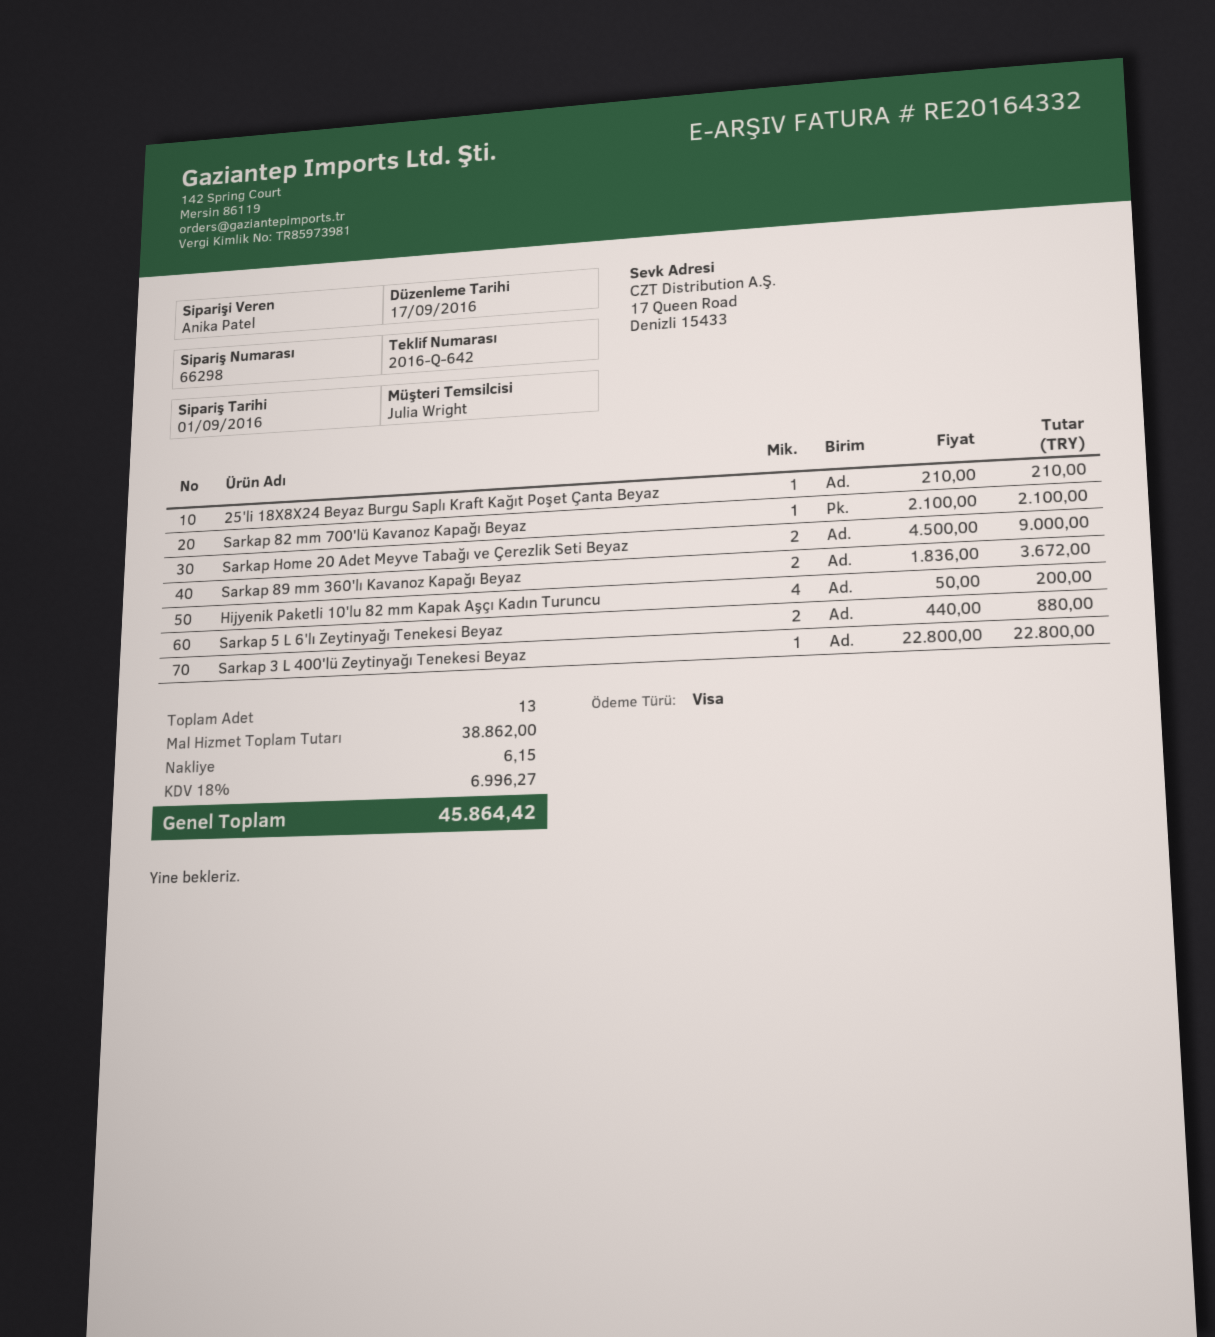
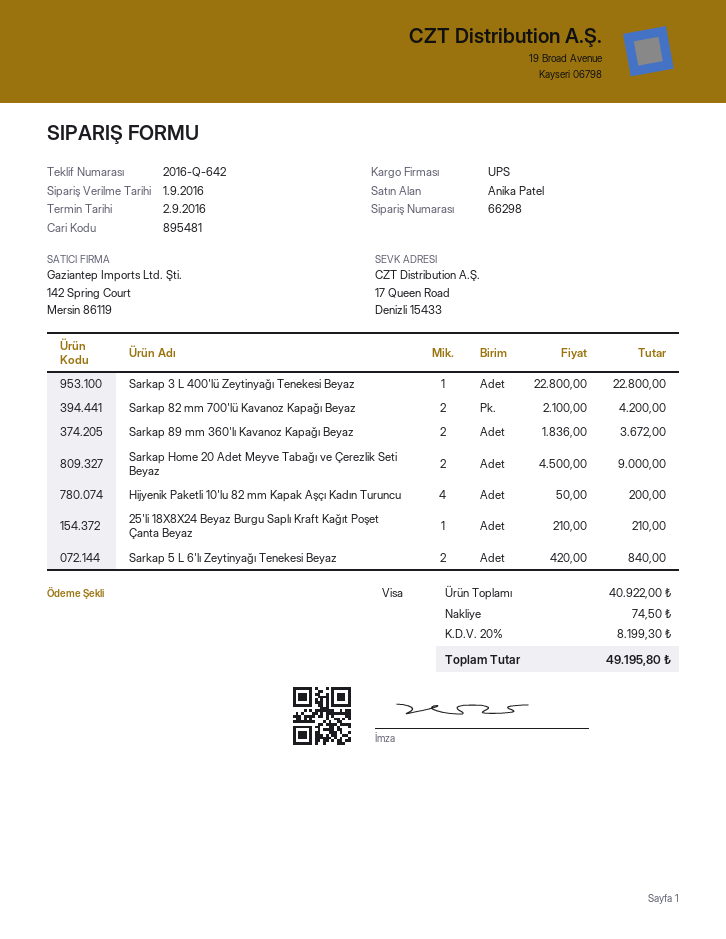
Sarkap 82 mm 700'lü Kavanoz Kapağı Beyaz: 1 x 2100.00 = 2100.00 -> 2 x 2100.00 = 4200.00
Sarkap 5 L 6'lı Zeytinyağı Tenekesi Beyaz: 2 x 440.00 = 880.00 -> 2 x 420.00 = 840.00
subtotal: 38862.00 -> 40922.00
shipping: 6.15 -> 74.50
tax: 18% = 6996.27 -> 20% = 8199.30
total: 45864.42 -> 49195.80

